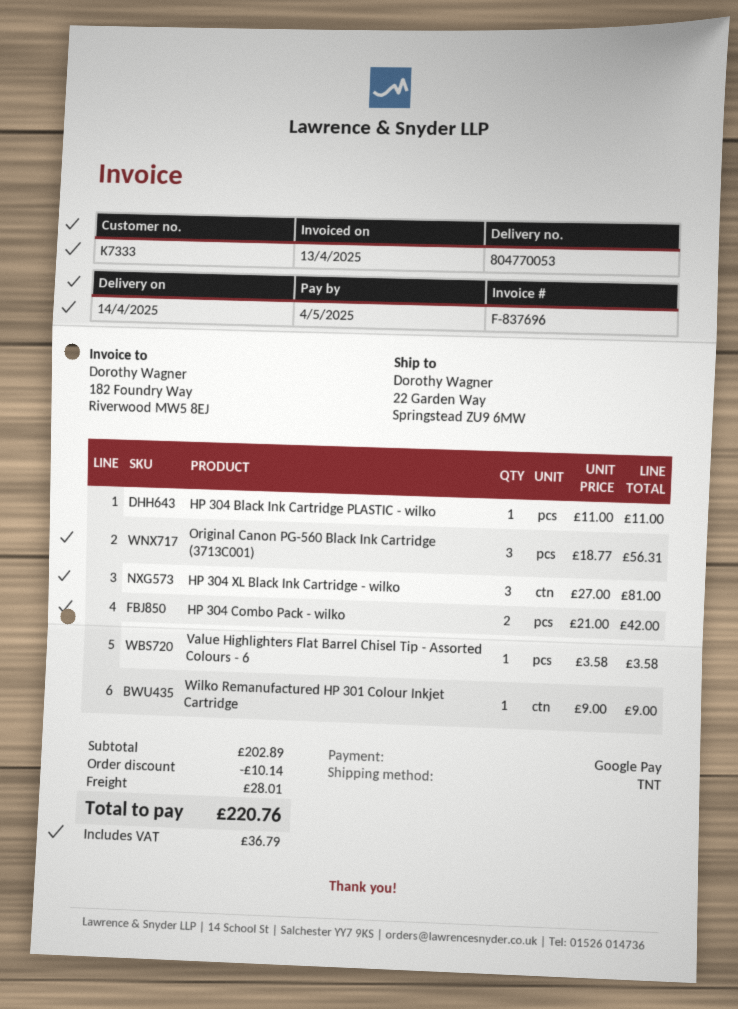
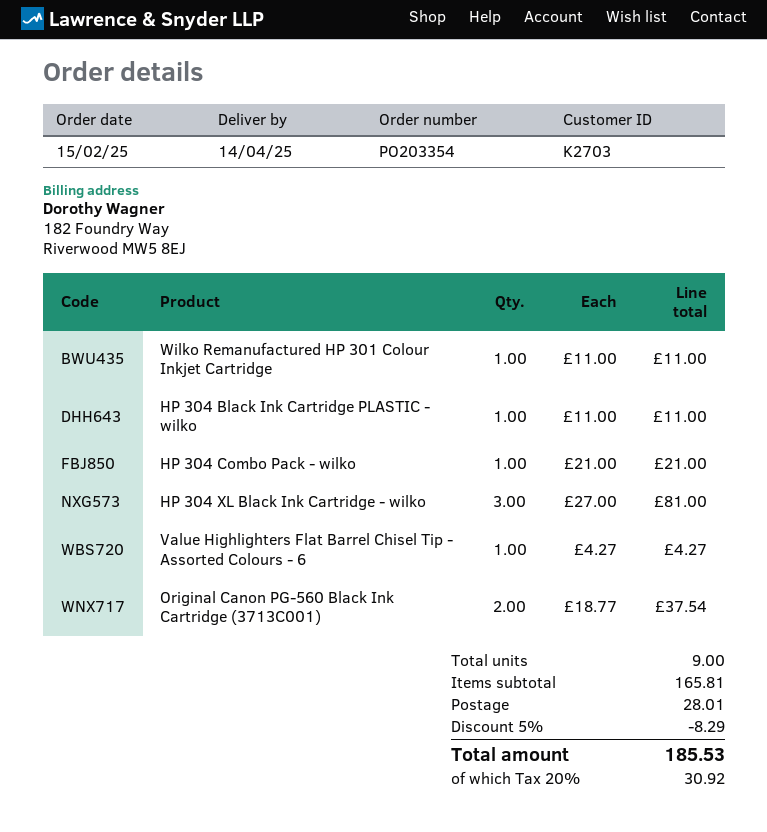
customer number: K7333 -> K2703
Original Canon PG-560 Black Ink Cartridge (3713C001): 3 x 18.77 = 56.31 -> 2 x 18.77 = 37.54
HP 304 Combo Pack - wilko: 2 x 21.00 = 42.00 -> 1 x 21.00 = 21.00
Value Highlighters Flat Barrel Chisel Tip - Assorted Colours - 6: 1 x 3.58 = 3.58 -> 1 x 4.27 = 4.27
Wilko Remanufactured HP 301 Colour Inkjet Cartridge: 1 x 9.00 = 9.00 -> 1 x 11.00 = 11.00
subtotal: 202.89 -> 165.81
discount: 10.14 -> 8.29
tax: 36.79 -> 30.92
total: 220.76 -> 185.53

